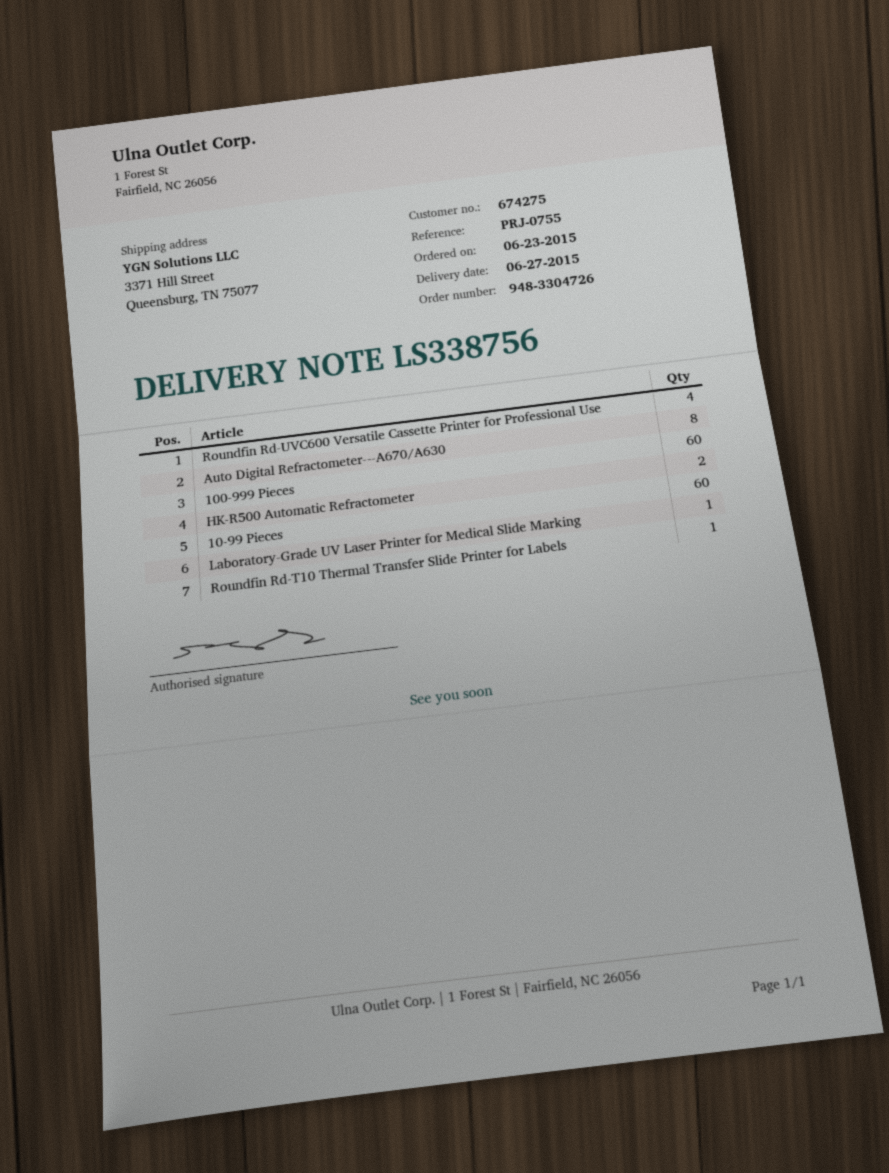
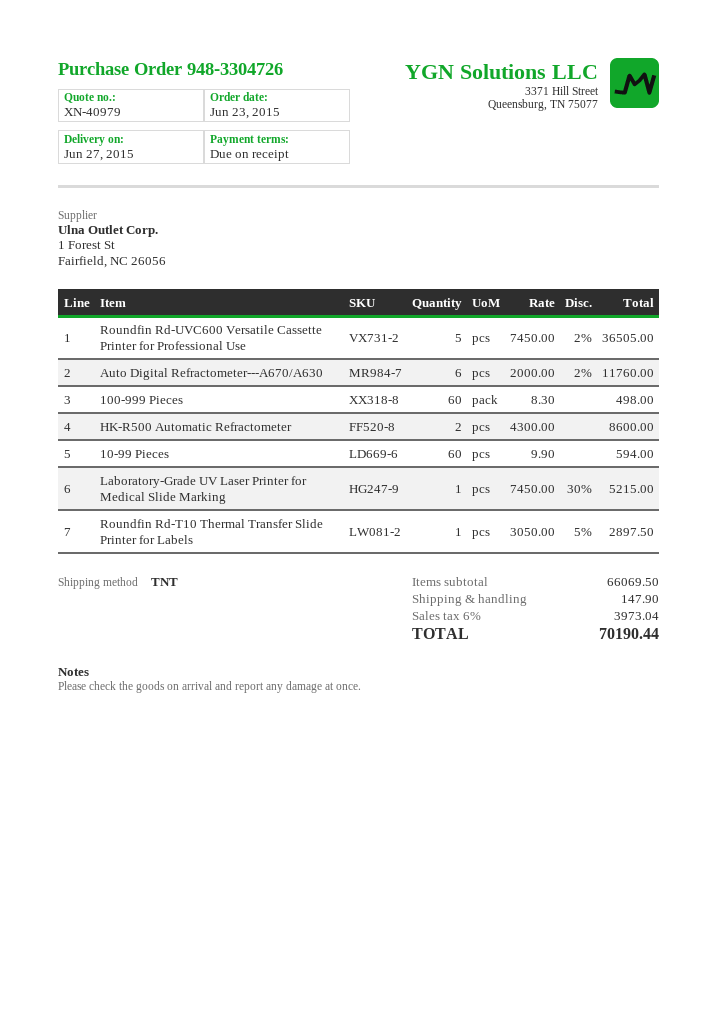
Roundfin Rd-UVC600 Versatile Cassette Printer for Professional Use: 4 -> 5
Auto Digital Refractometer---A670/A630: 8 -> 6

